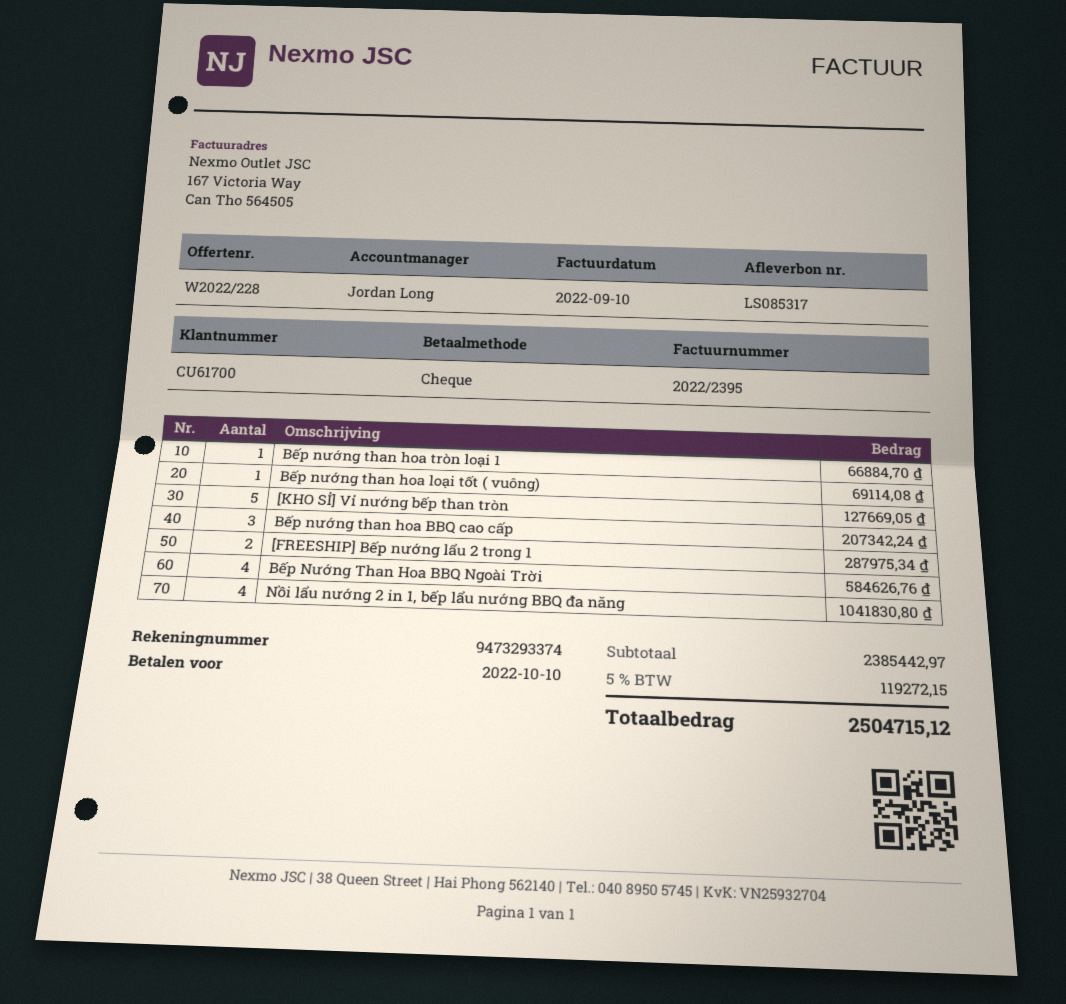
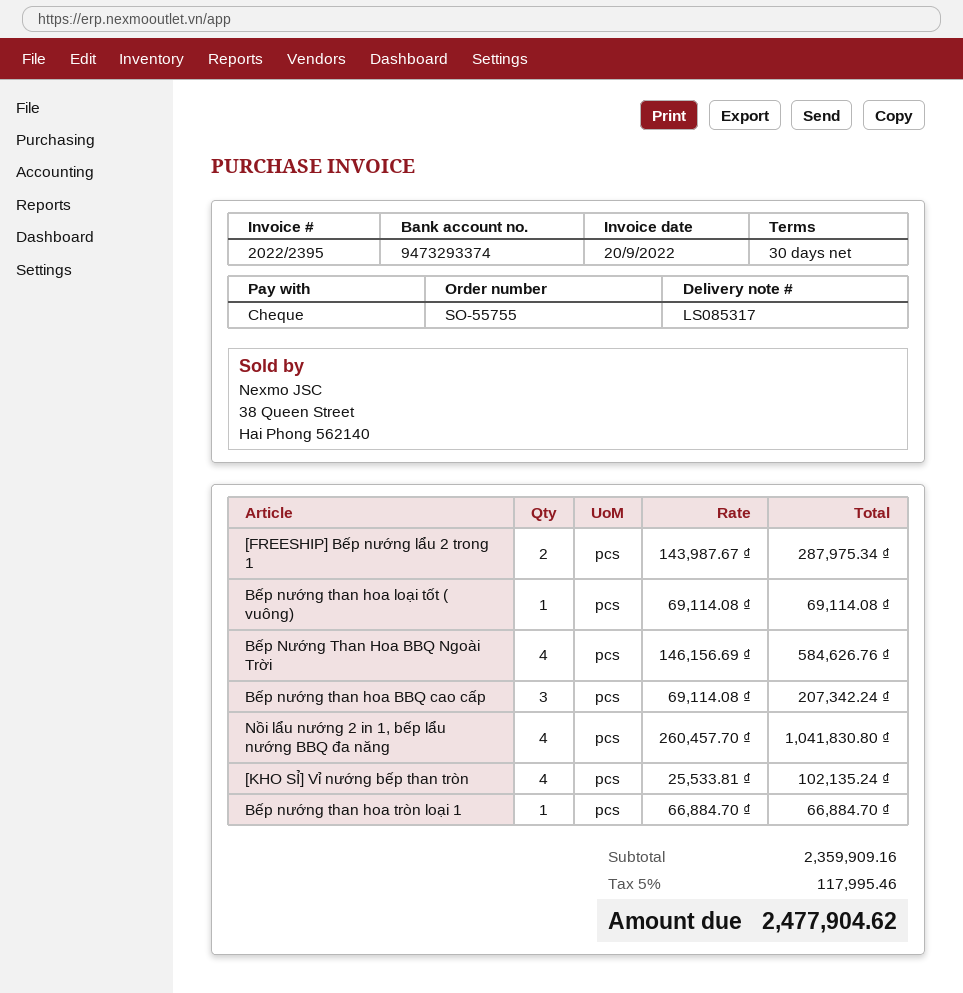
invoice date: 2022-09-10 -> 2022-09-20
[KHO SỈ] Vỉ nướng bếp than tròn: 5 for 127669.05 -> 4 for 102135.24
subtotal: 2385442.97 -> 2359909.16
tax: 5% = 119272.15 -> 5% = 117995.46
total: 2504715.12 -> 2477904.62

